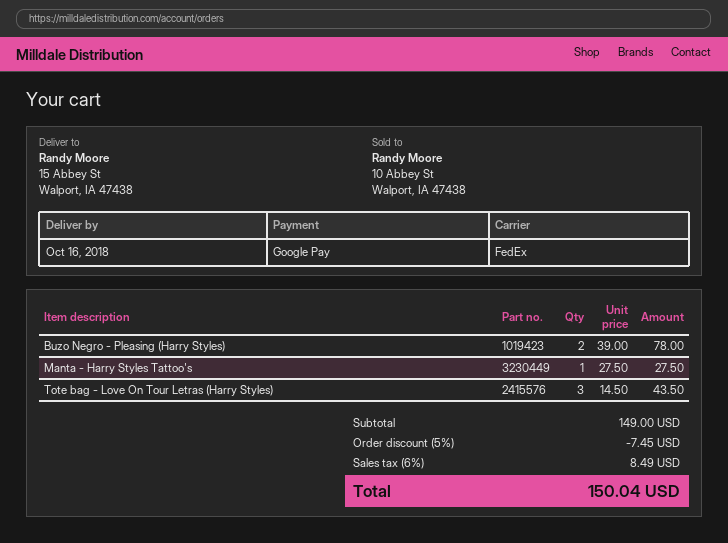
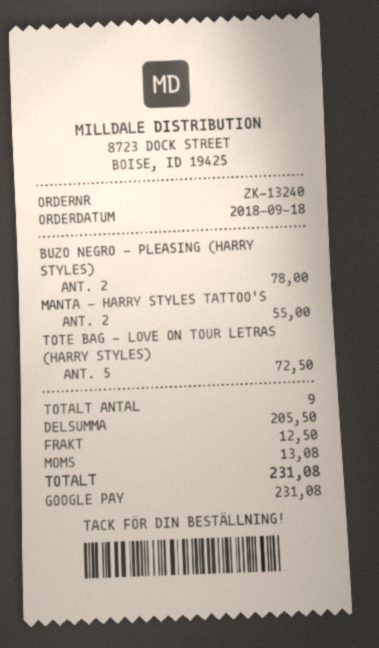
Manta - Harry Styles Tattoo's: 1 for 27.50 -> 2 for 55.00
Tote bag - Love On Tour Letras (Harry Styles): 3 for 43.50 -> 5 for 72.50
subtotal: 149.00 -> 205.50
discount: 5% = 7.45 -> none
shipping: none -> 12.50
tax: 8.49 -> 13.08
total: 150.04 -> 231.08

